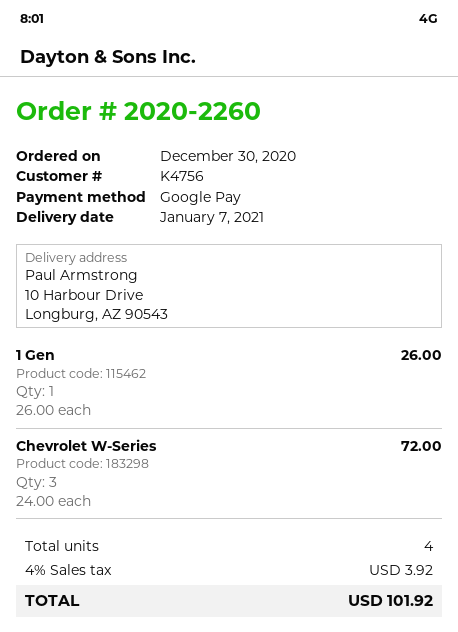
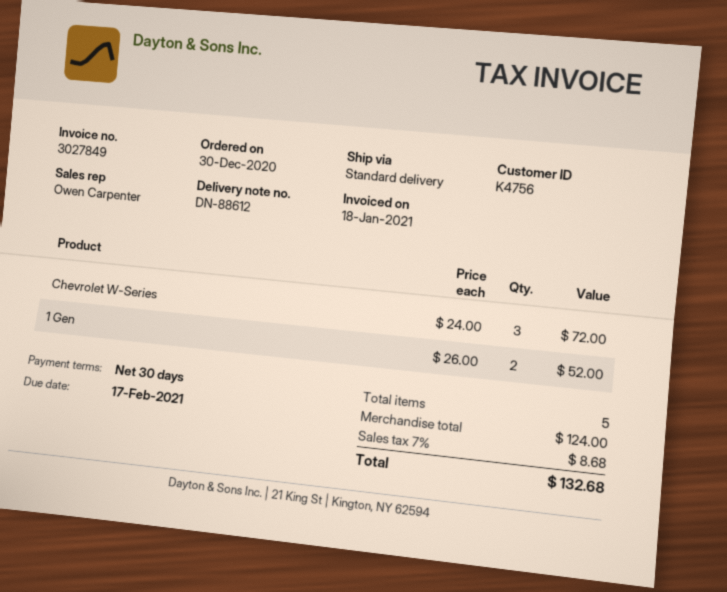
1 Gen: 1 x 26.00 = 26.00 -> 2 x 26.00 = 52.00
total quantity: 4 -> 5
tax: 4% = 3.92 -> 7% = 8.68
total: 101.92 -> 132.68

